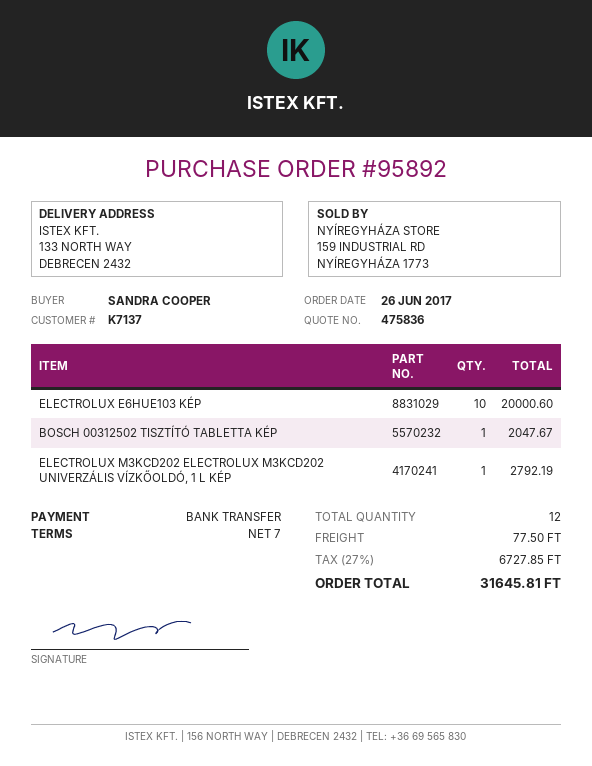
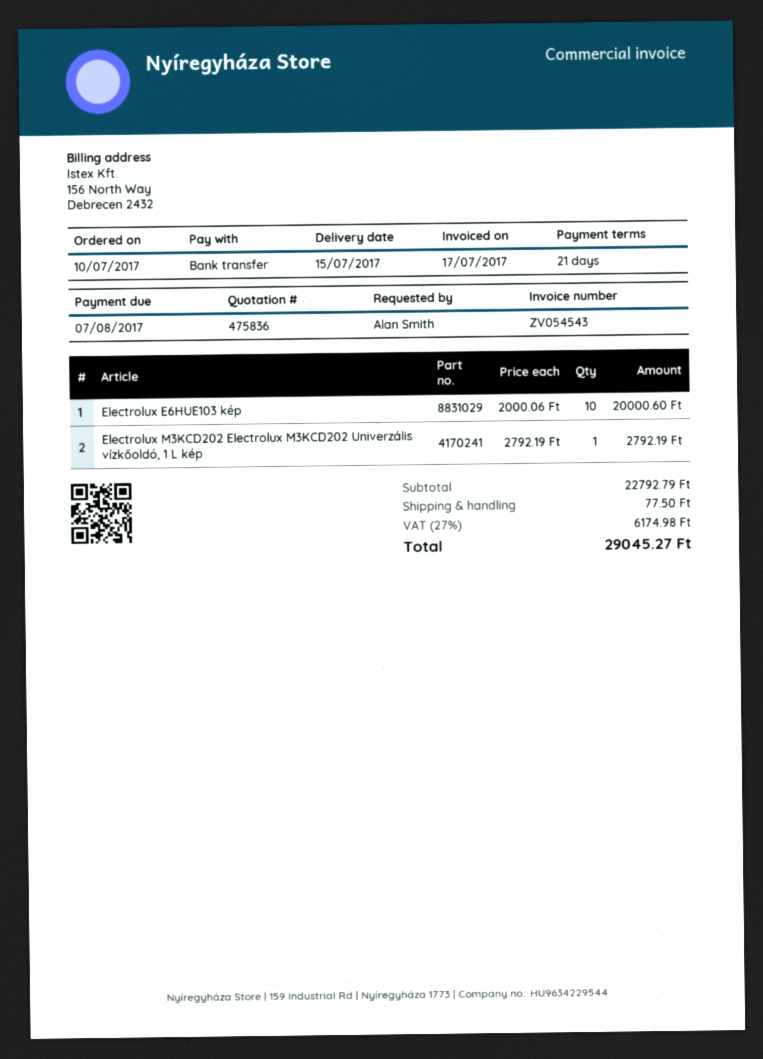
order date: 2017-06-26 -> 2017-07-10
payment terms: 7 days -> 21 days
ordered by: SANDRA COOPER -> Alan Smith
BOSCH 00312502 TISZTÍTÓ TABLETTA KÉP: 1 for 2047.67 -> none
tax: 27% = 6727.85 -> 27% = 6174.98
total: 31645.81 -> 29045.27

